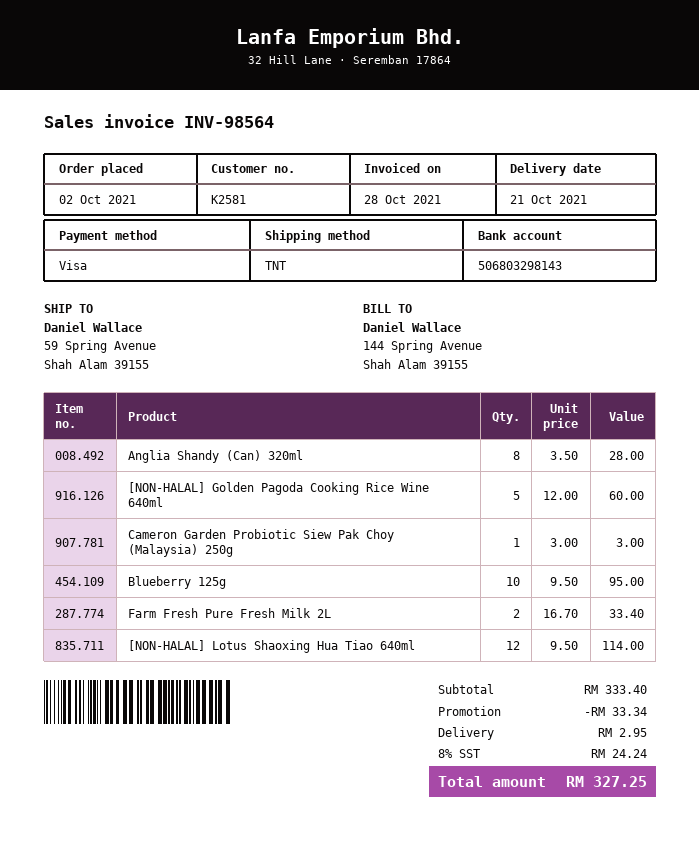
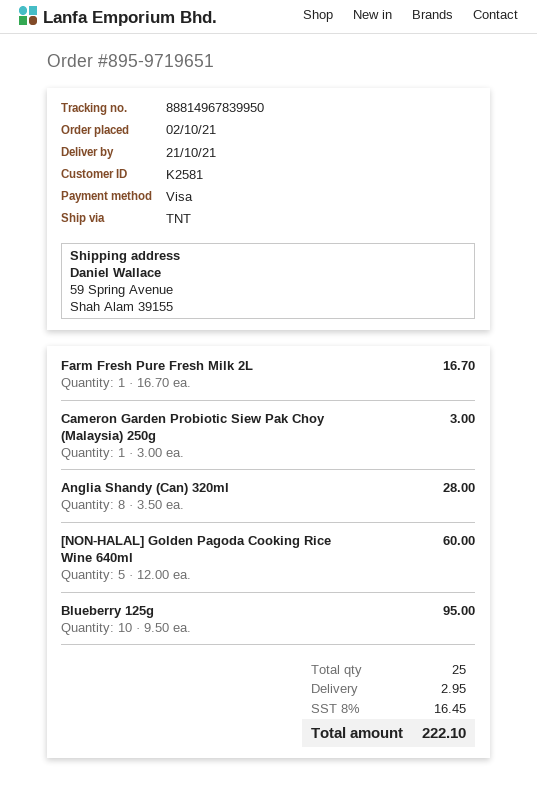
Farm Fresh Pure Fresh Milk 2L: 2 x 16.70 = 33.40 -> 1 x 16.70 = 16.70
[NON-HALAL] Lotus Shaoxing Hua Tiao 640ml: 12 x 9.50 = 114.00 -> none
discount: 33.34 -> none
tax: 8% = 24.24 -> 8% = 16.45
total: 327.25 -> 222.10

